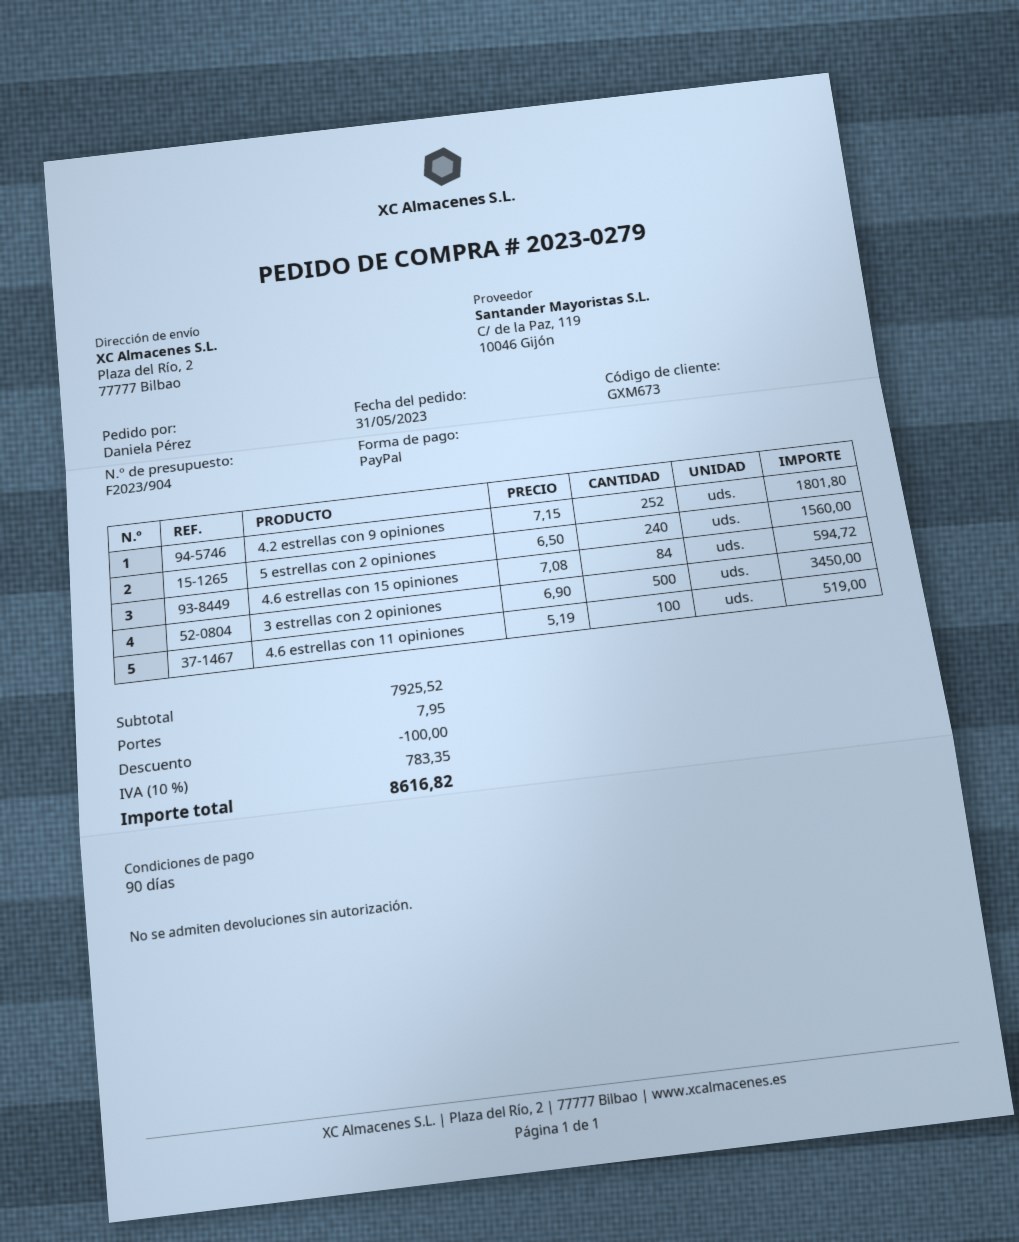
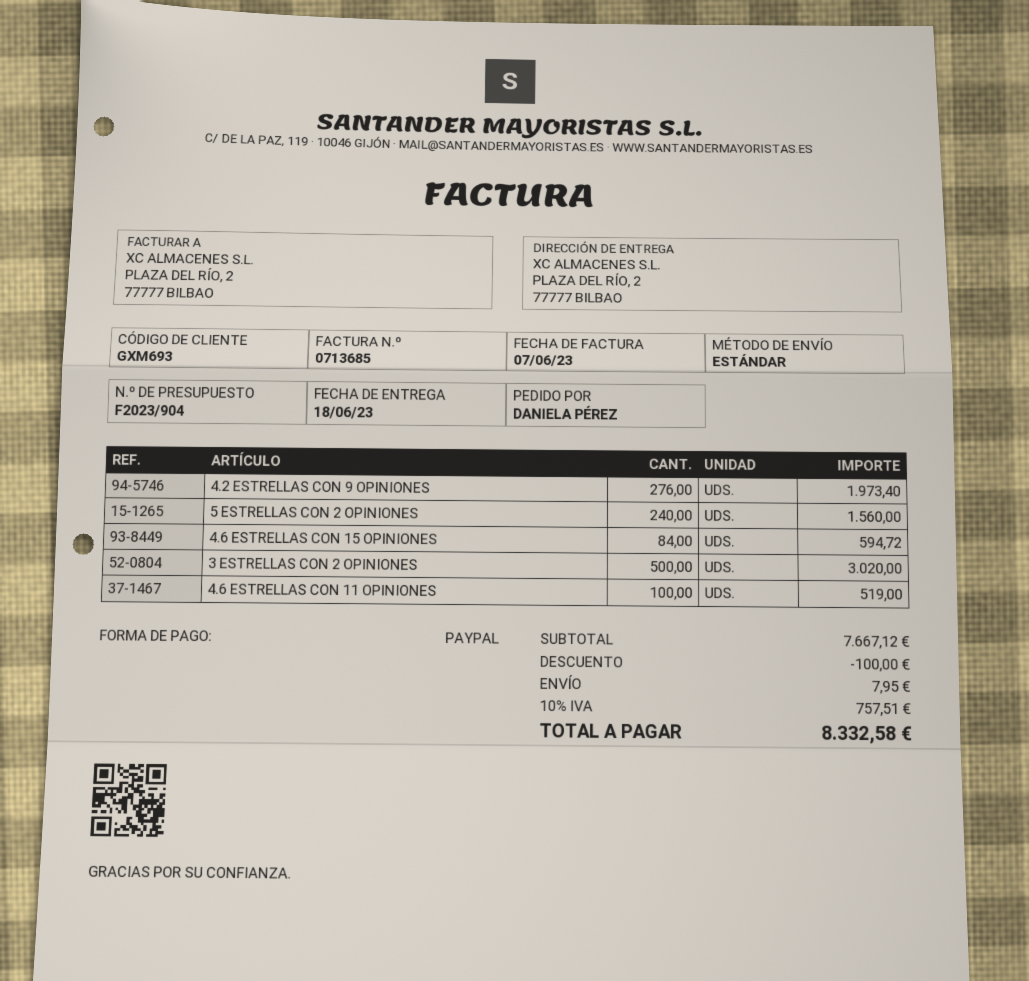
customer number: GXM673 -> GXM693
4.2 estrellas con 9 opiniones: 252 for 1801.80 -> 276 for 1973.40
3 estrellas con 2 opiniones: 500 for 3450.00 -> 500 for 3020.00
subtotal: 7925.52 -> 7667.12
tax: 10% = 783.35 -> 10% = 757.51
total: 8616.82 -> 8332.58

